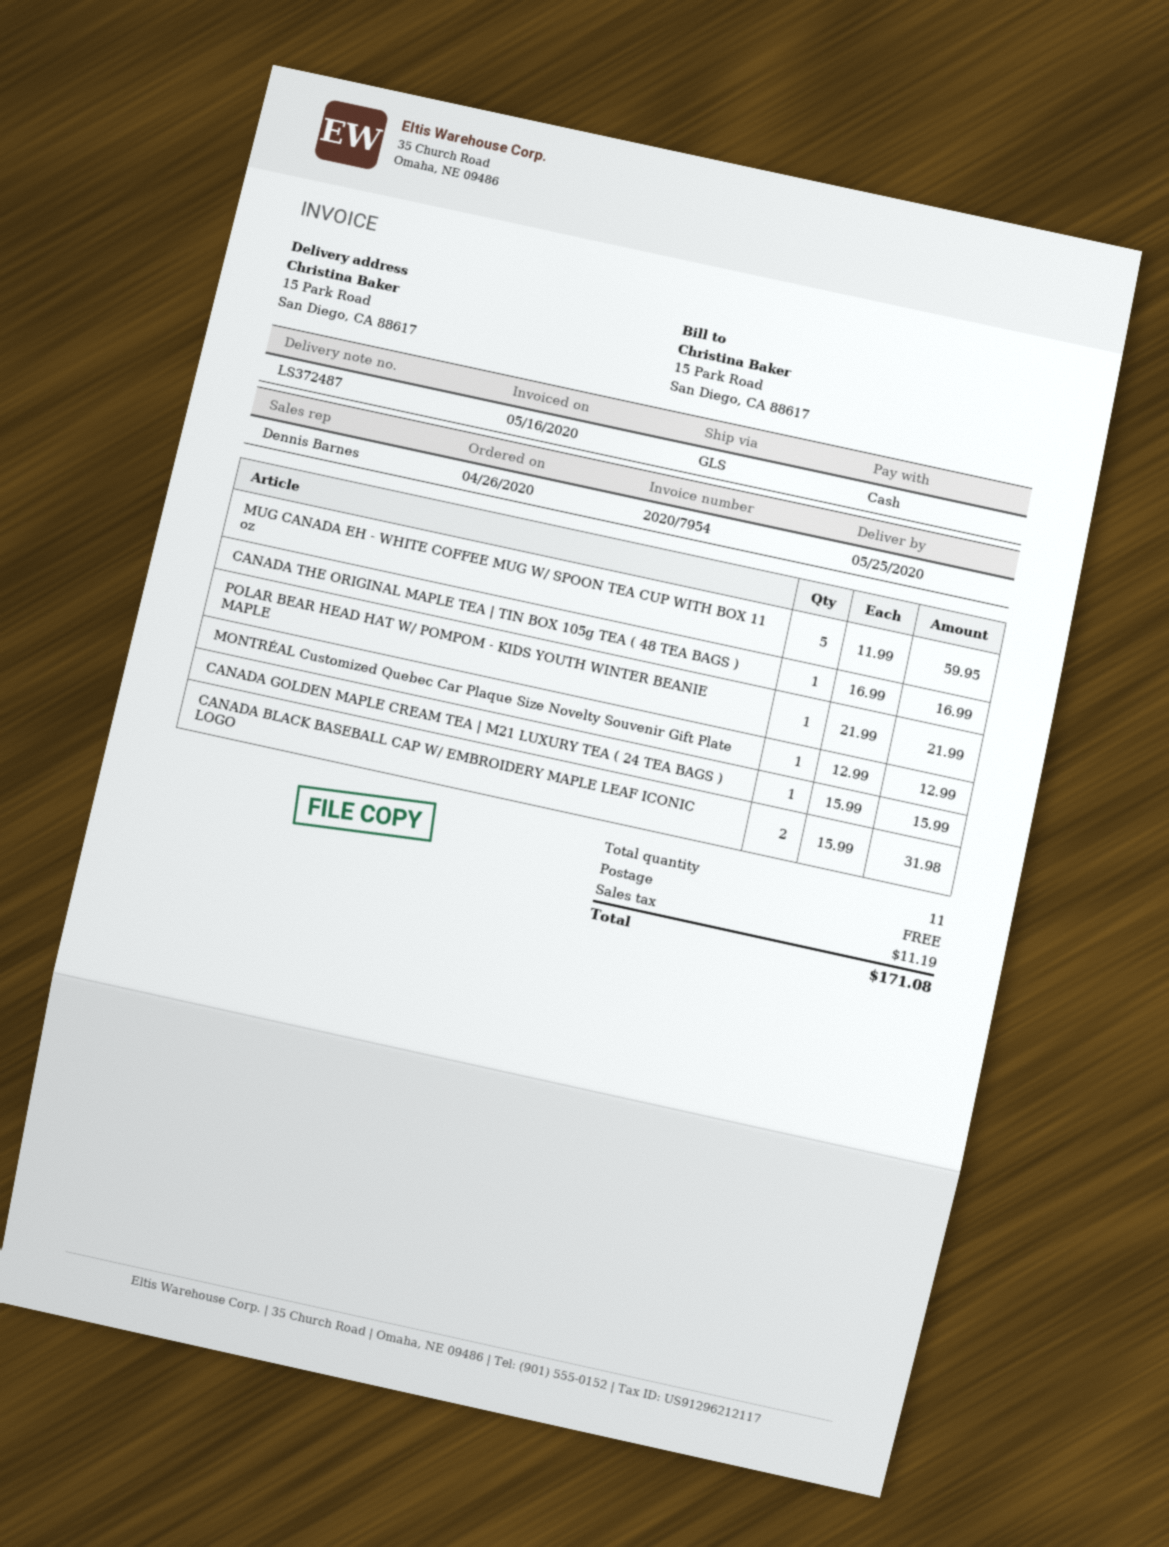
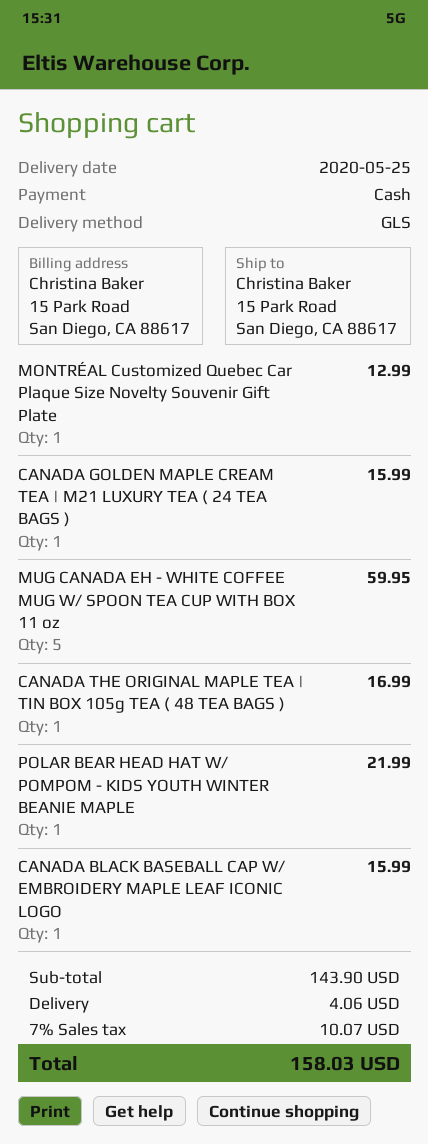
CANADA BLACK BASEBALL CAP W/ EMBROIDERY MAPLE LEAF ICONIC LOGO: 2 for 31.98 -> 1 for 15.99
shipping: 0.00 -> 4.06
tax: 11.19 -> 10.07
total: 171.08 -> 158.03

